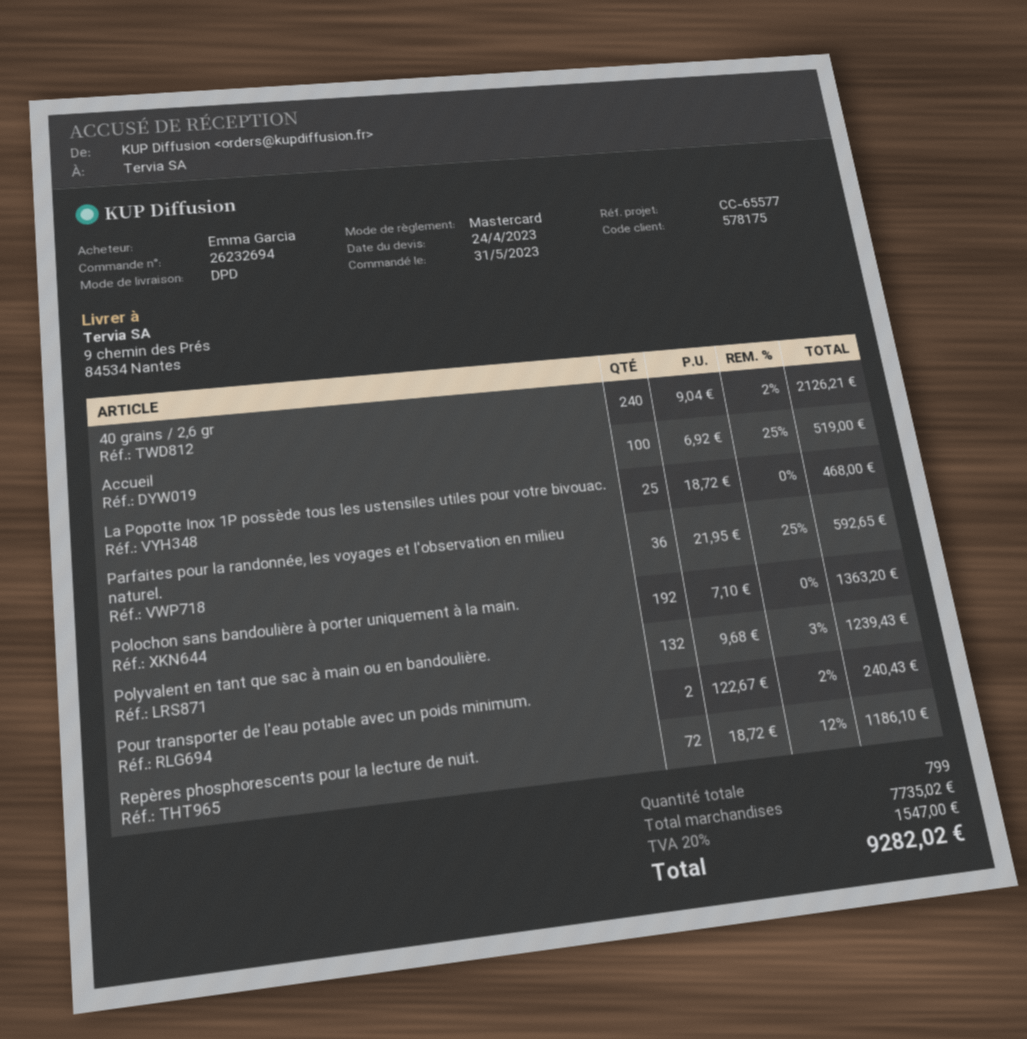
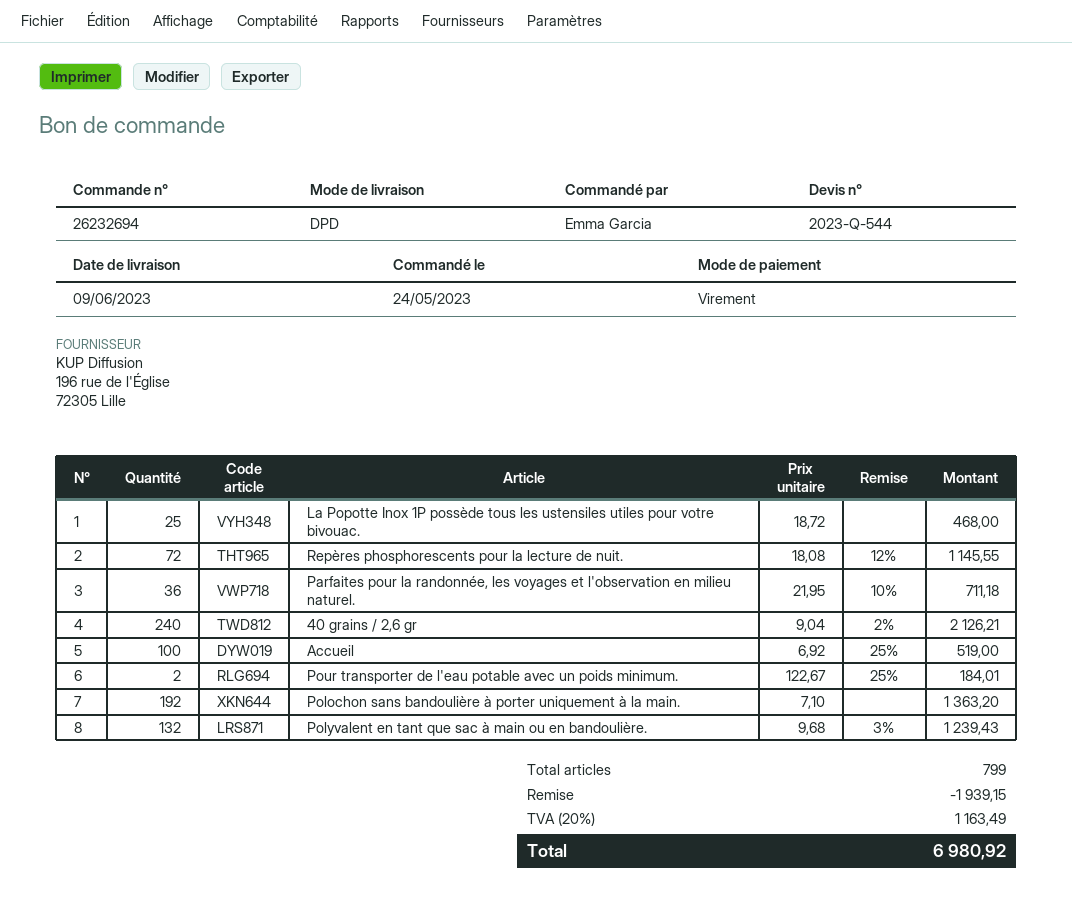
order date: 2023-05-31 -> 2023-05-24
payment method: Mastercard -> bank transfer
Parfaites pour la randonnée, les voyages et l'observation en milieu naturel.: 36 x 21.95 - 25% = 592.65 -> 36 x 21.95 - 10% = 711.18
Pour transporter de l'eau potable avec un poids minimum.: 2 x 122.67 - 2% = 240.43 -> 2 x 122.67 - 25% = 184.01
Repères phosphorescents pour la lecture de nuit.: 72 x 18.72 - 12% = 1186.10 -> 72 x 18.08 - 12% = 1145.55
discount: none -> 1939.15
tax: 20% = 1547.00 -> 20% = 1163.49
total: 9282.02 -> 6980.92

